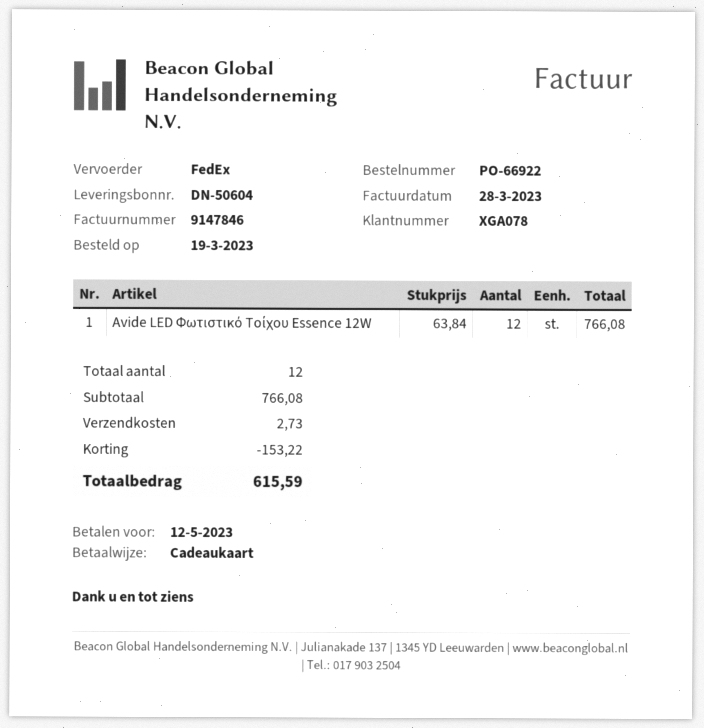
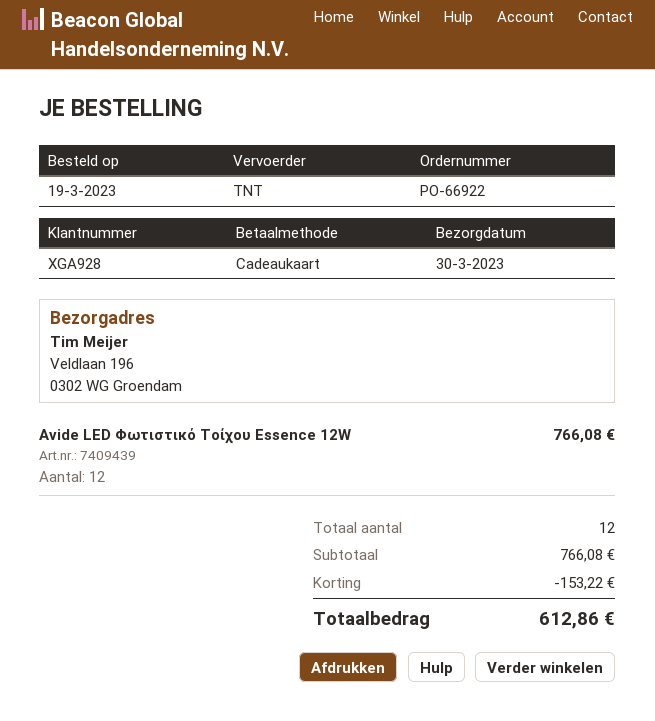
customer number: XGA078 -> XGA928
shipping method: FedEx -> TNT
shipping: 2.73 -> none
total: 615.59 -> 612.86

